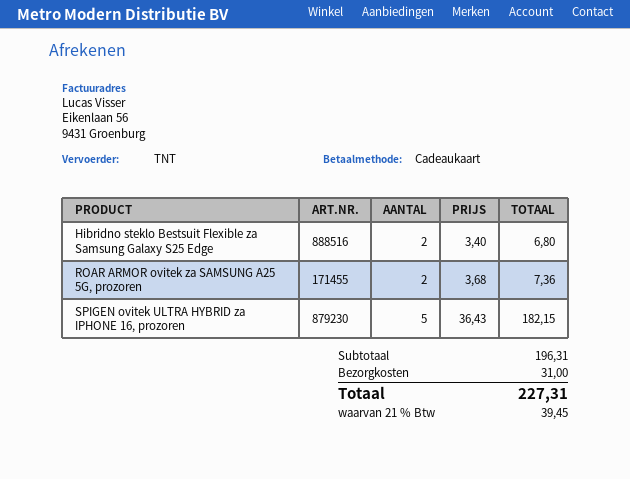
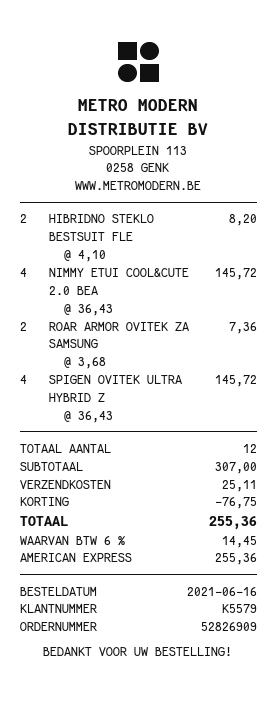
payment method: gift card -> American Express
Hibridno steklo Bestsuit Flexible za Samsung Galaxy S25 Edge: 2 x 3.40 = 6.80 -> 2 x 4.10 = 8.20
SPIGEN ovitek ULTRA HYBRID za IPHONE 16, prozoren: 5 x 36.43 = 182.15 -> 4 x 36.43 = 145.72
NIMMY ETUI COOL&CUTE 2.0 BEA: none -> 4 x 36.43 = 145.72
subtotal: 196.31 -> 307.00
discount: none -> 76.75
shipping: 31.00 -> 25.11
tax: 21% = 39.45 -> 6% = 14.45
total: 227.31 -> 255.36

